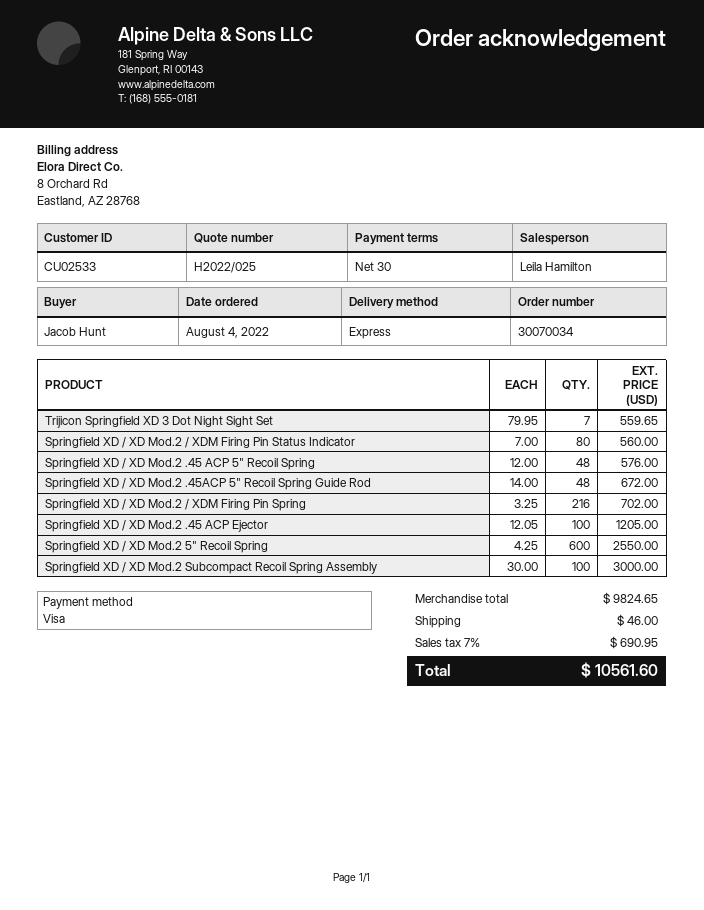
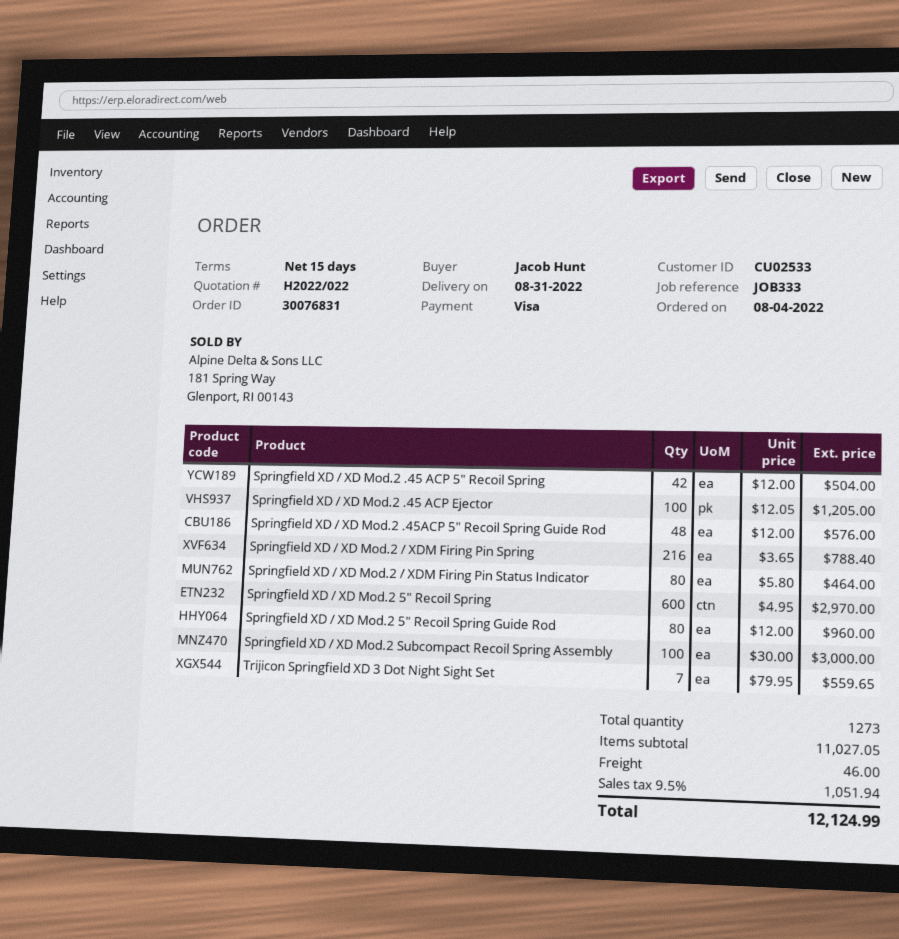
quote number: H2022/025 -> H2022/022
order number: 30070034 -> 30076831
payment terms: 30 days -> 15 days
Springfield XD / XD Mod.2 / XDM Firing Pin Status Indicator: 80 x 7.00 = 560.00 -> 80 x 5.80 = 464.00
Springfield XD / XD Mod.2 .45 ACP 5" Recoil Spring: 48 x 12.00 = 576.00 -> 42 x 12.00 = 504.00
Springfield XD / XD Mod.2 .45ACP 5" Recoil Spring Guide Rod: 48 x 14.00 = 672.00 -> 48 x 12.00 = 576.00
Springfield XD / XD Mod.2 / XDM Firing Pin Spring: 216 x 3.25 = 702.00 -> 216 x 3.65 = 788.40
Springfield XD / XD Mod.2 5" Recoil Spring: 600 x 4.25 = 2550.00 -> 600 x 4.95 = 2970.00
Springfield XD / XD Mod.2 5" Recoil Spring Guide Rod: none -> 80 x 12.00 = 960.00
subtotal: 9824.65 -> 11027.05
tax: 7% = 690.95 -> 9.5% = 1051.94
total: 10561.60 -> 12124.99

